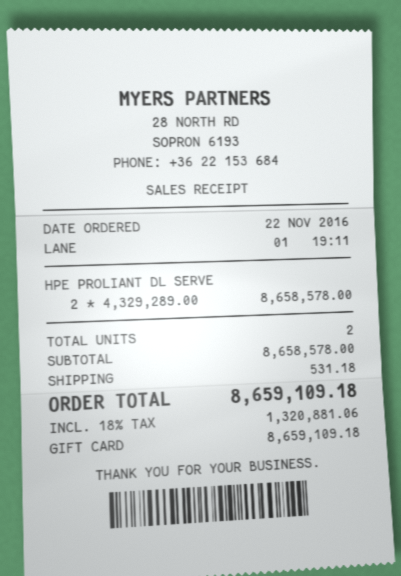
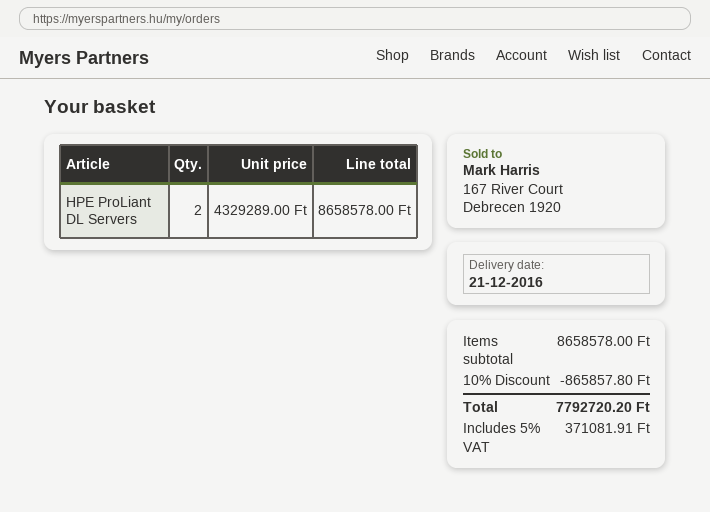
discount: none -> 10% = 865857.80
shipping: 531.18 -> none
tax: 18% = 1320881.06 -> 5% = 371081.91
total: 8659109.18 -> 7792720.20

